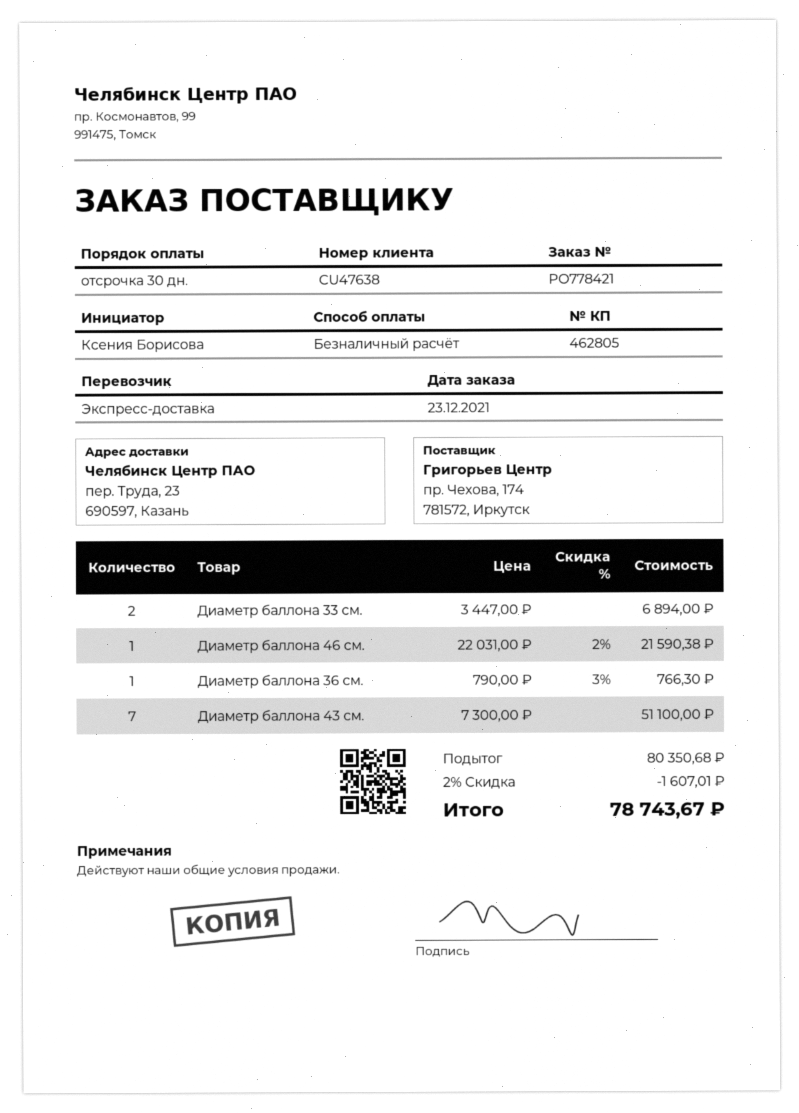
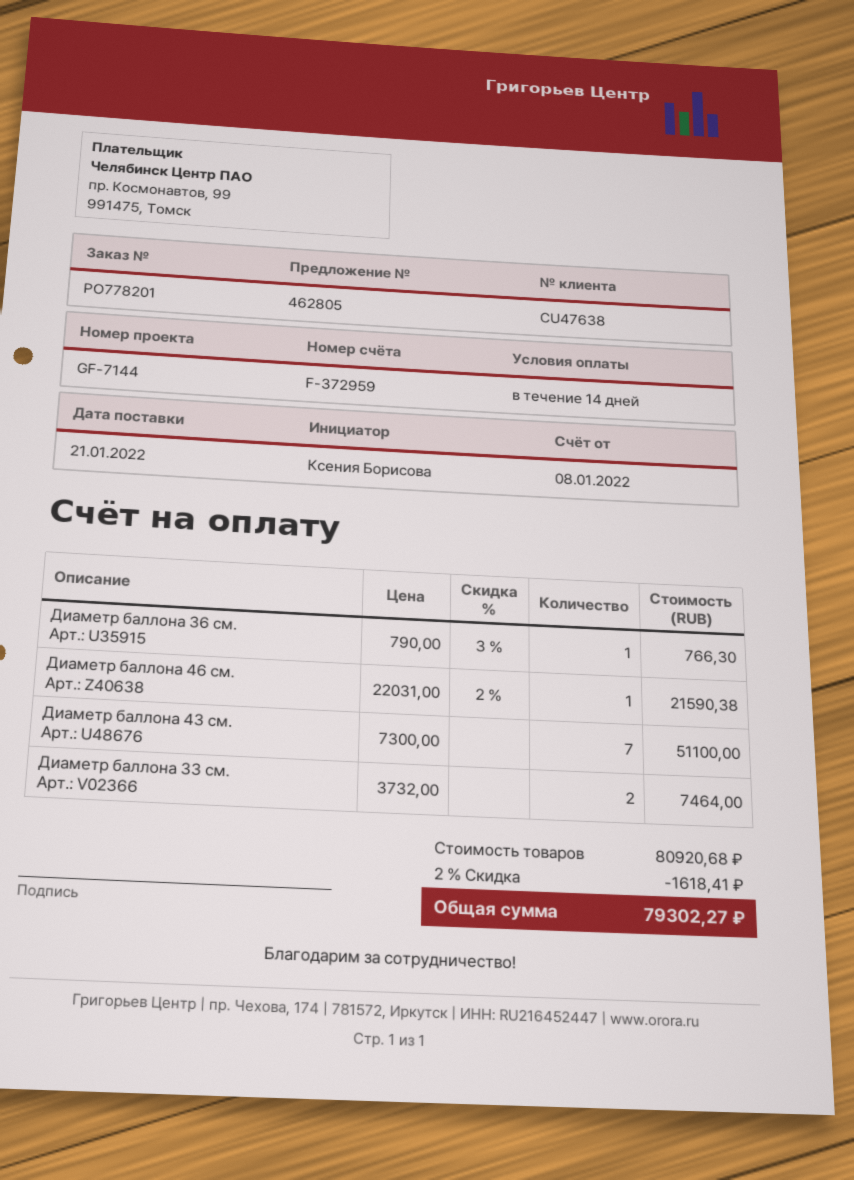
order number: PO778421 -> PO778201
payment terms: 30 days -> 14 days
Диаметр баллона 33 см.: 2 x 3447.00 = 6894.00 -> 2 x 3732.00 = 7464.00
subtotal: 80350.68 -> 80920.68
discount: 2% = 1607.01 -> 2% = 1618.41
total: 78743.67 -> 79302.27

